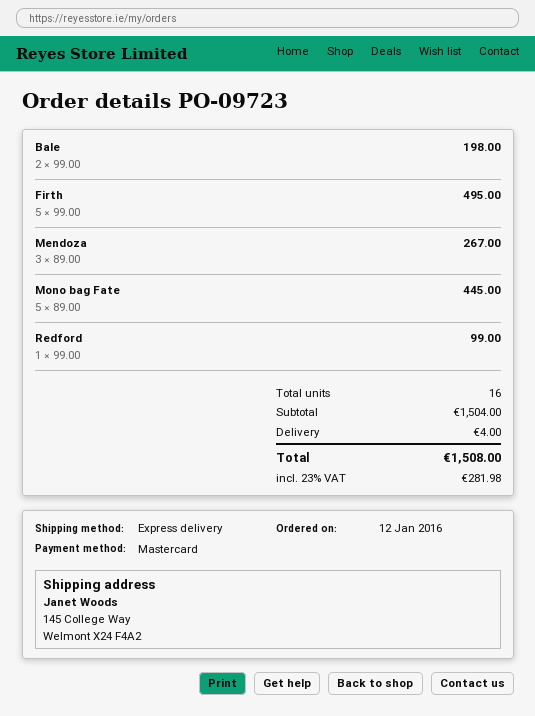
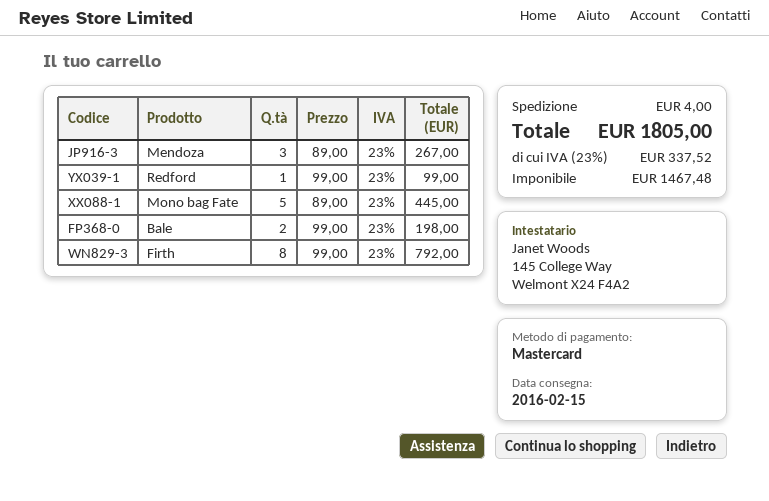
Firth: 5 x 99.00 = 495.00 -> 8 x 99.00 = 792.00
tax: 23% = 281.98 -> 23% = 337.52
total: 1508.00 -> 1805.00

